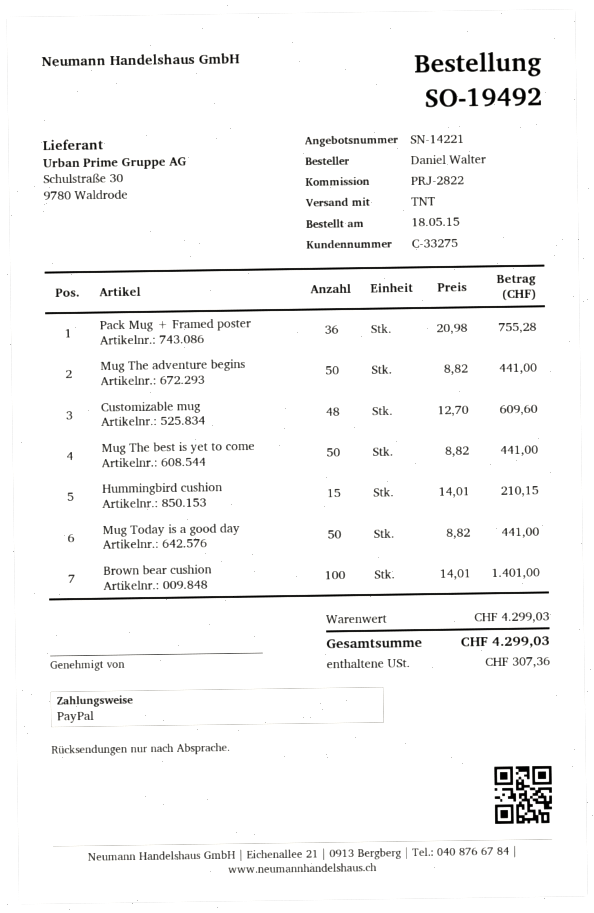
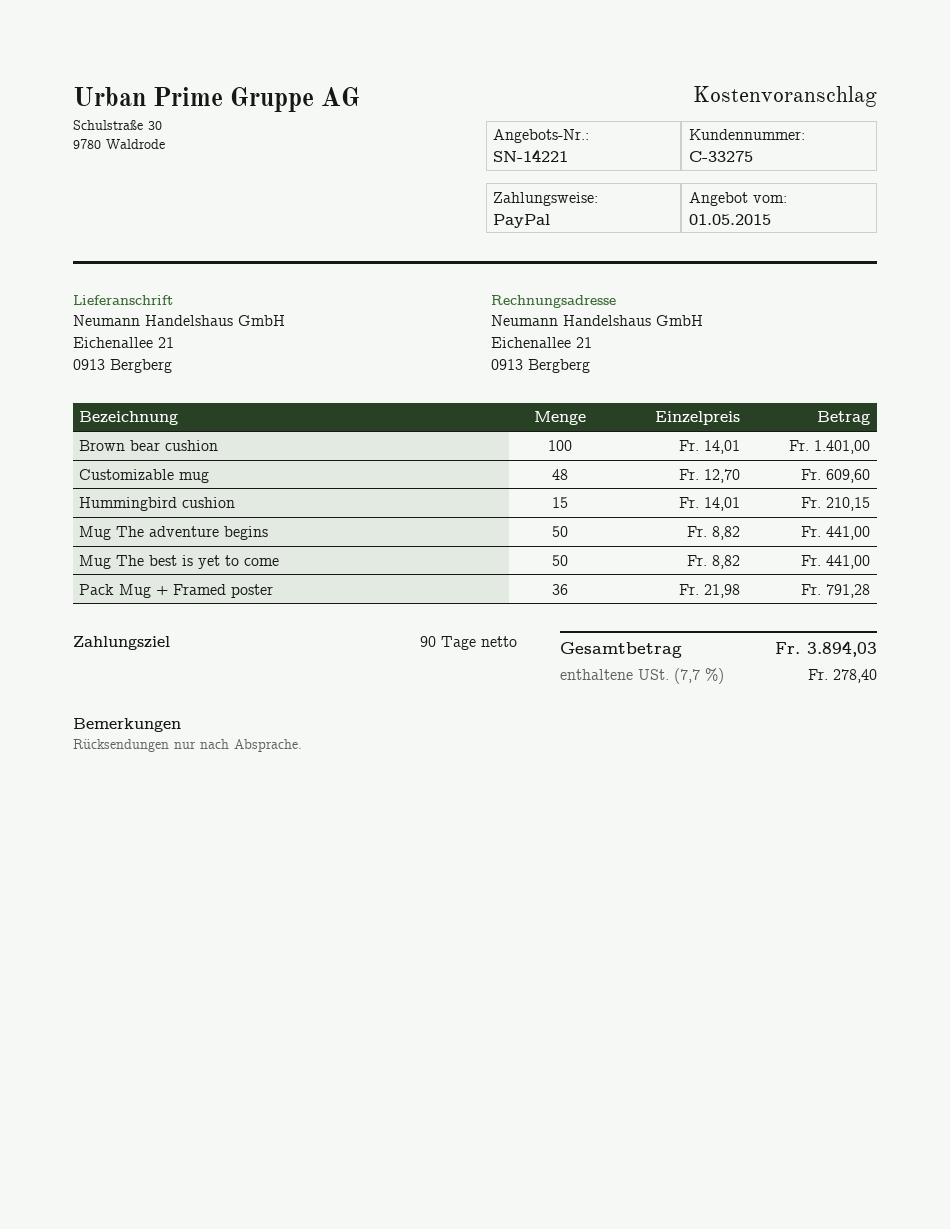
Pack Mug + Framed poster: 36 x 20.98 = 755.28 -> 36 x 21.98 = 791.28
Mug Today is a good day: 50 x 8.82 = 441.00 -> none
tax: 307.36 -> 278.40
total: 4299.03 -> 3894.03

